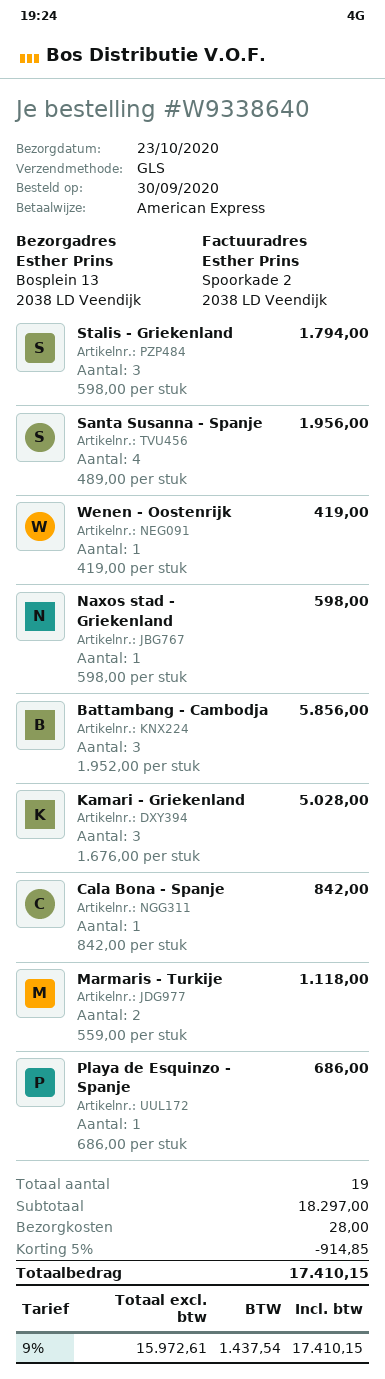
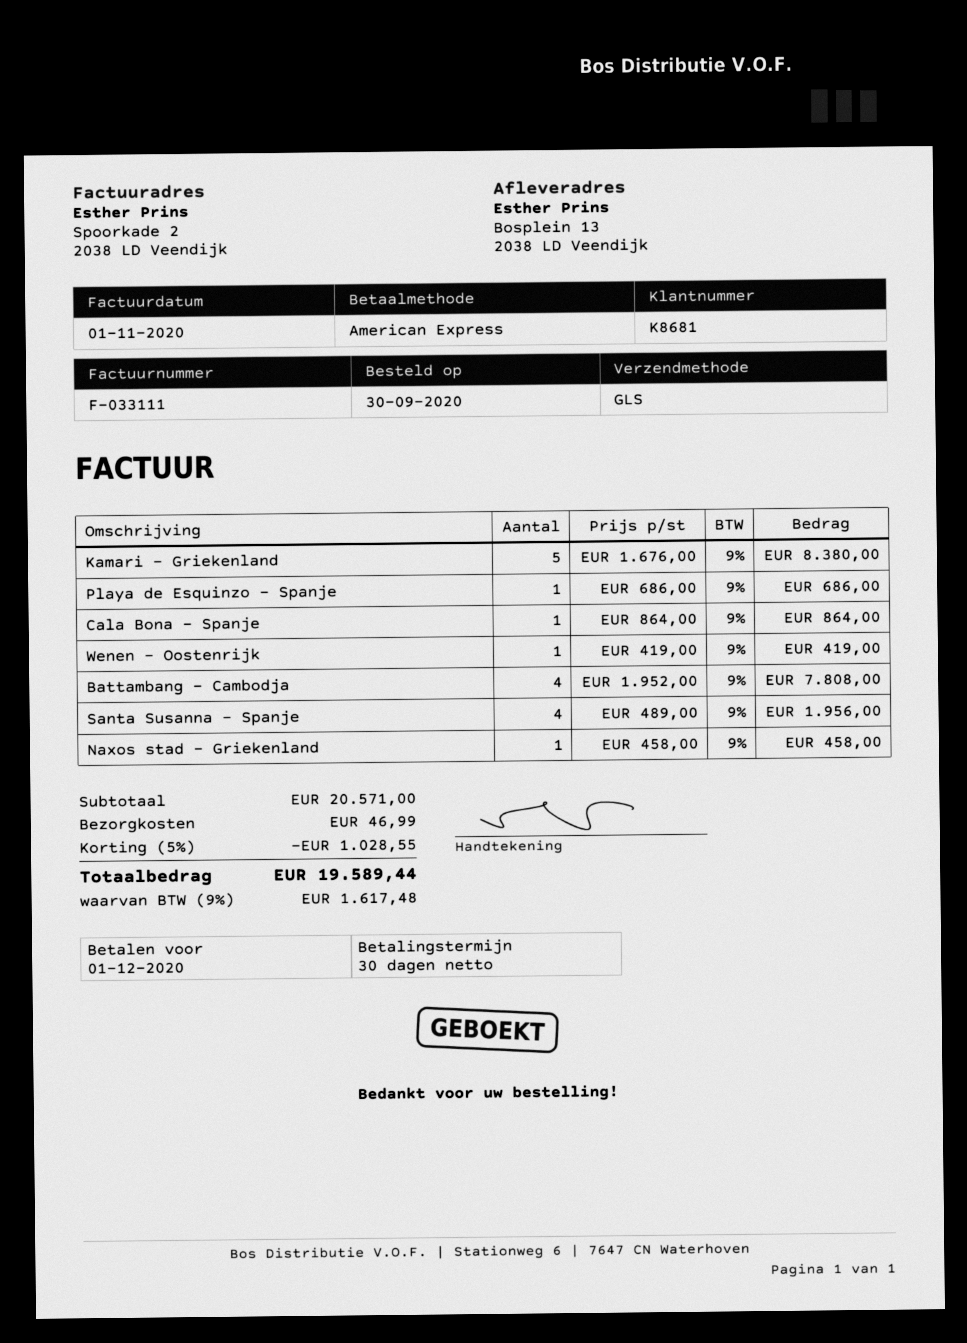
Stalis - Griekenland: 3 x 598.00 = 1794.00 -> none
Naxos stad - Griekenland: 1 x 598.00 = 598.00 -> 1 x 458.00 = 458.00
Battambang - Cambodja: 3 x 1952.00 = 5856.00 -> 4 x 1952.00 = 7808.00
Kamari - Griekenland: 3 x 1676.00 = 5028.00 -> 5 x 1676.00 = 8380.00
Cala Bona - Spanje: 1 x 842.00 = 842.00 -> 1 x 864.00 = 864.00
Marmaris - Turkije: 2 x 559.00 = 1118.00 -> none
subtotal: 18297.00 -> 20571.00
discount: 5% = 914.85 -> 5% = 1028.55
shipping: 28.00 -> 46.99
tax: 9% = 1437.54 -> 9% = 1617.48
total: 17410.15 -> 19589.44

